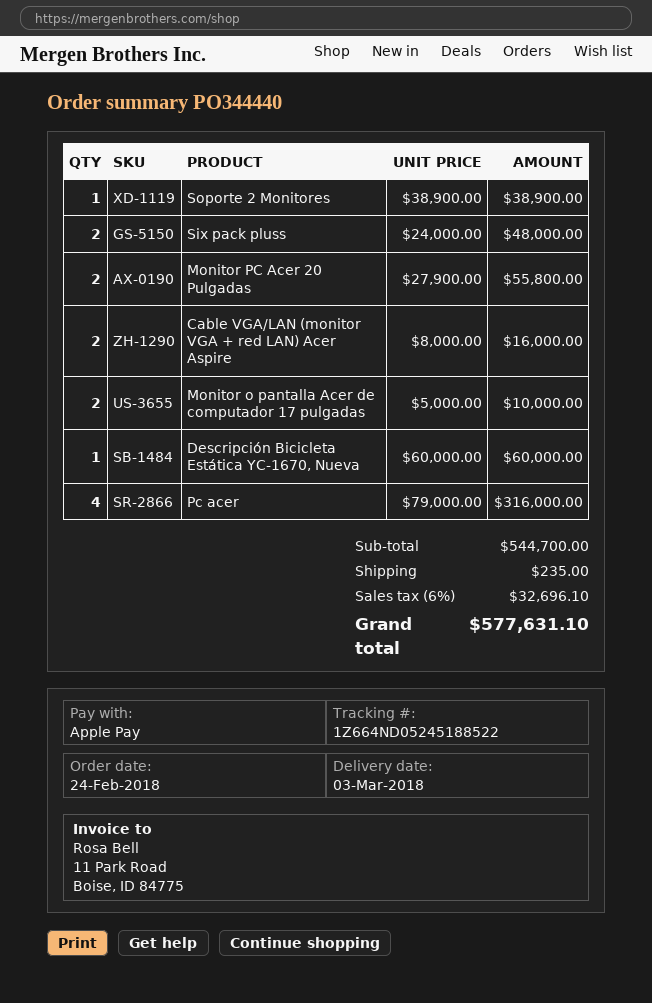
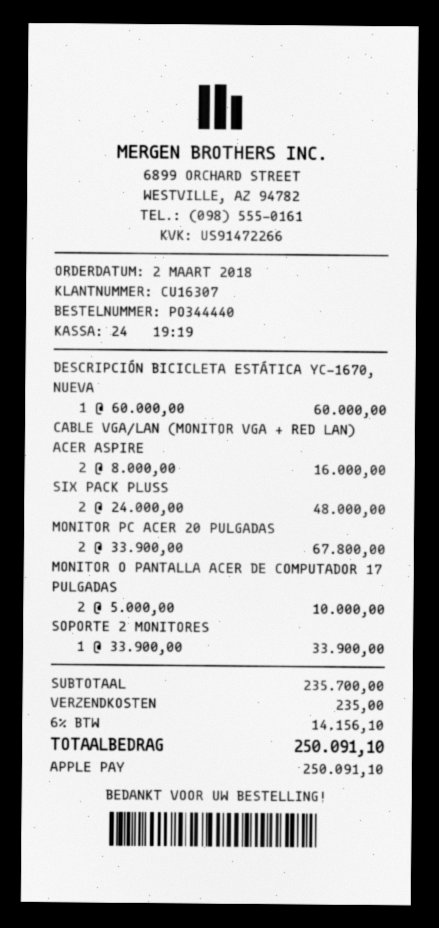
order date: 2018-02-24 -> 2018-03-02
Soporte 2 Monitores: 1 x 38900.00 = 38900.00 -> 1 x 33900.00 = 33900.00
Monitor PC Acer 20 Pulgadas: 2 x 27900.00 = 55800.00 -> 2 x 33900.00 = 67800.00
Pc acer: 4 x 79000.00 = 316000.00 -> none
subtotal: 544700.00 -> 235700.00
tax: 6% = 32696.10 -> 6% = 14156.10
total: 577631.10 -> 250091.10

